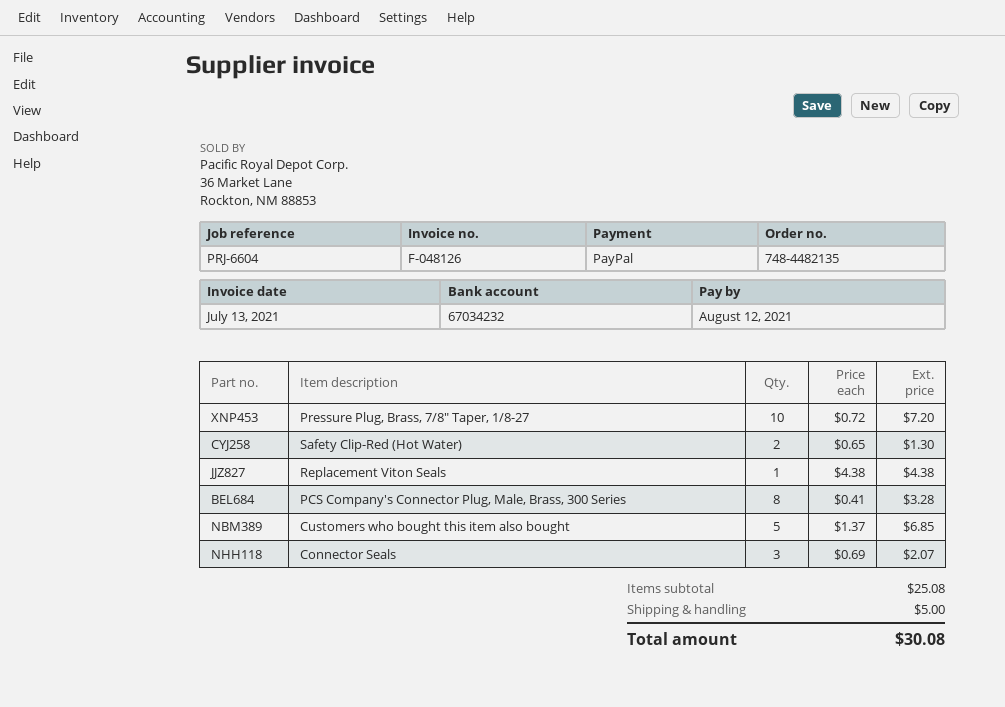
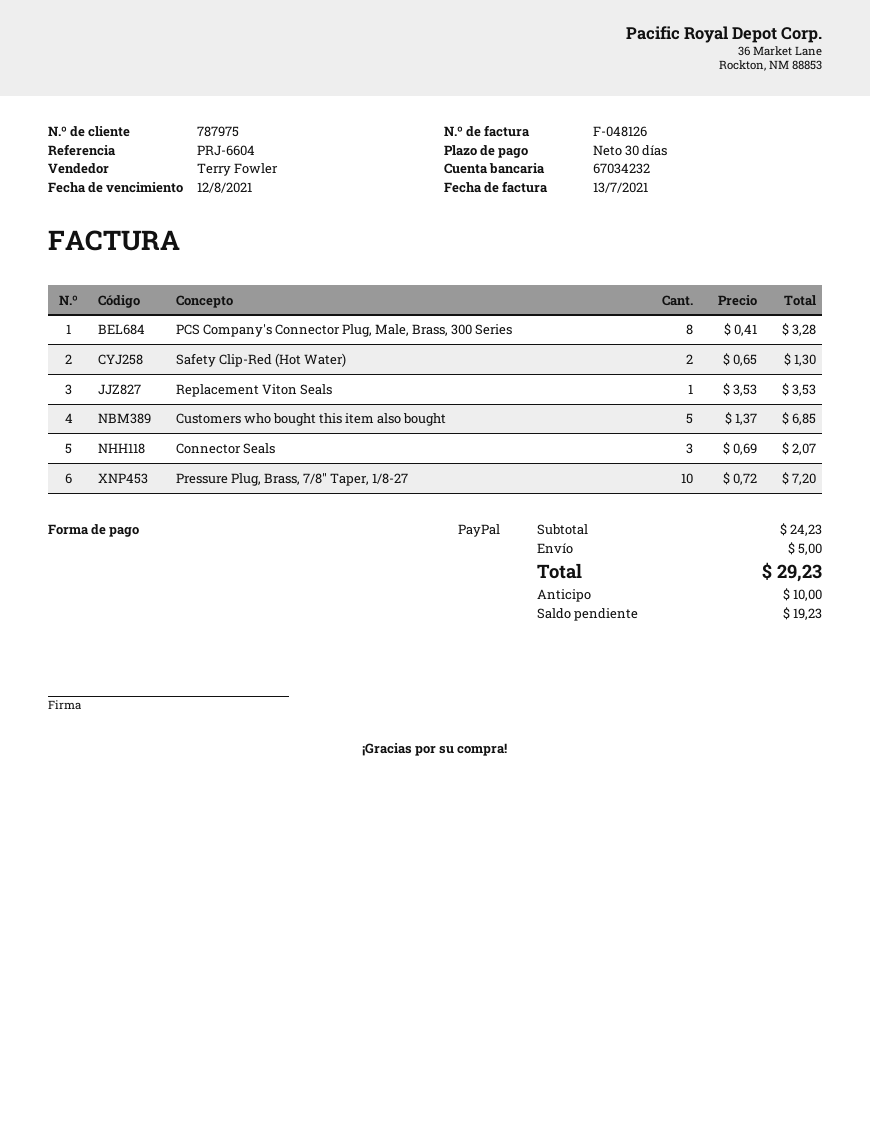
Replacement Viton Seals: 1 x 4.38 = 4.38 -> 1 x 3.53 = 3.53
subtotal: 25.08 -> 24.23
total: 30.08 -> 29.23

